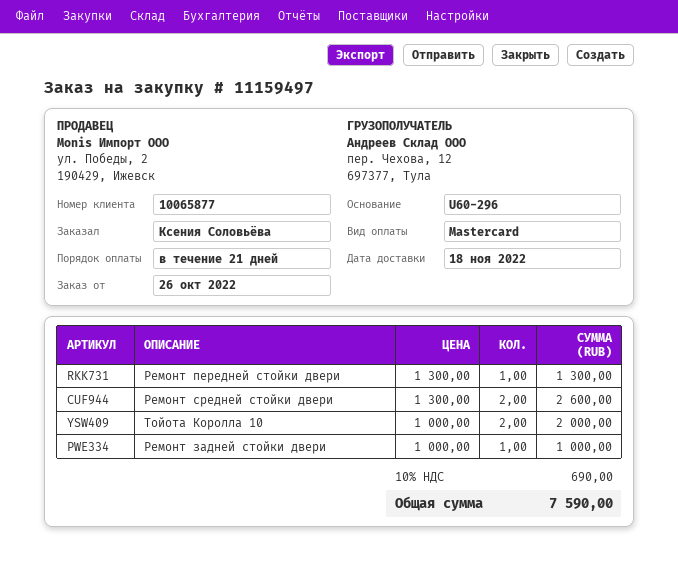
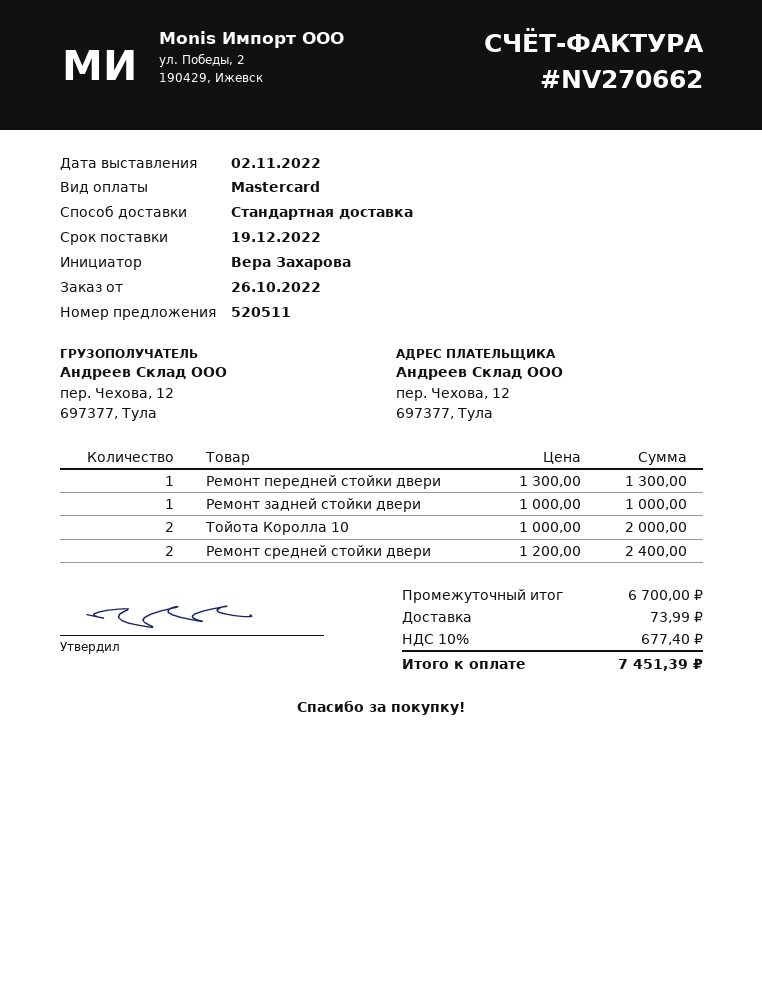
delivery date: 2022-11-18 -> 2022-12-19
ordered by: Ксения Соловьёва -> Вера Захарова
Ремонт средней стойки двери: 2 x 1300.00 = 2600.00 -> 2 x 1200.00 = 2400.00
shipping: none -> 73.99
tax: 10% = 690.00 -> 10% = 677.40
total: 7590.00 -> 7451.39

